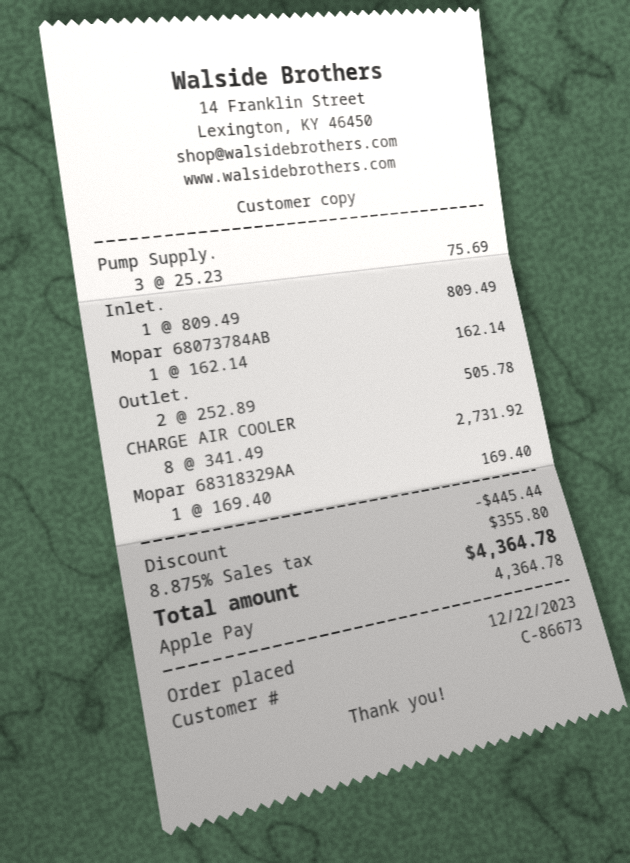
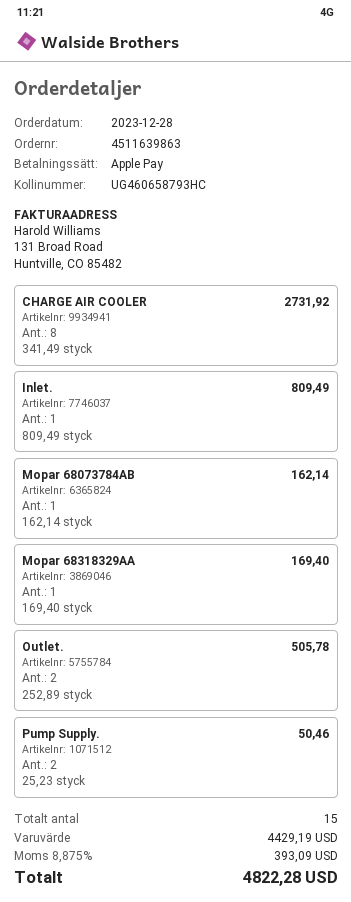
order date: 2023-12-22 -> 2023-12-28
Pump Supply.: 3 x 25.23 = 75.69 -> 2 x 25.23 = 50.46
discount: 445.44 -> none
tax: 8.875% = 355.80 -> 8.875% = 393.09
total: 4364.78 -> 4822.28

